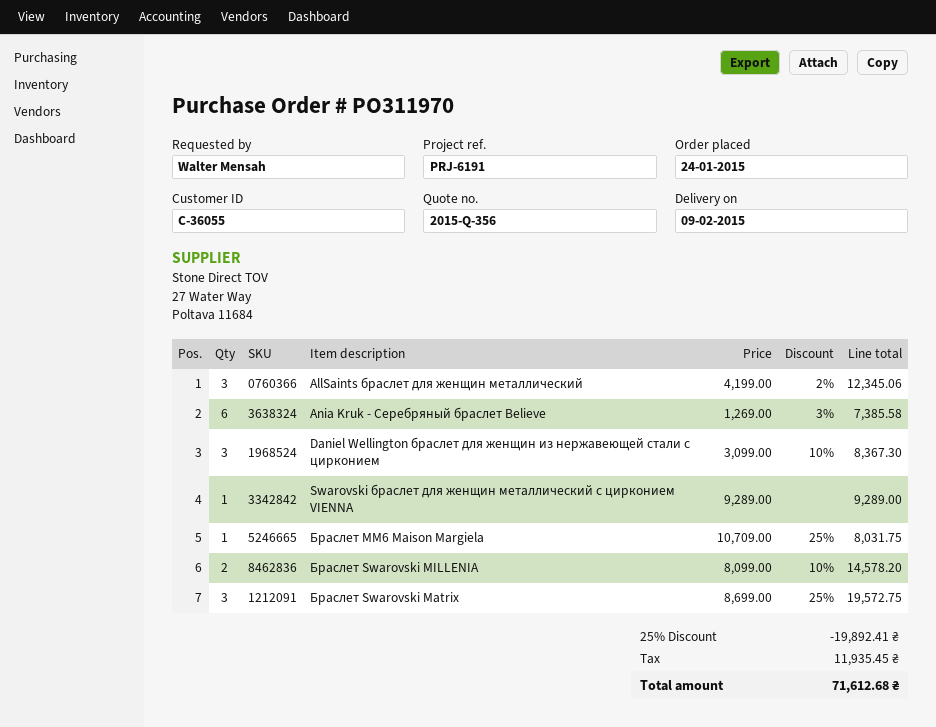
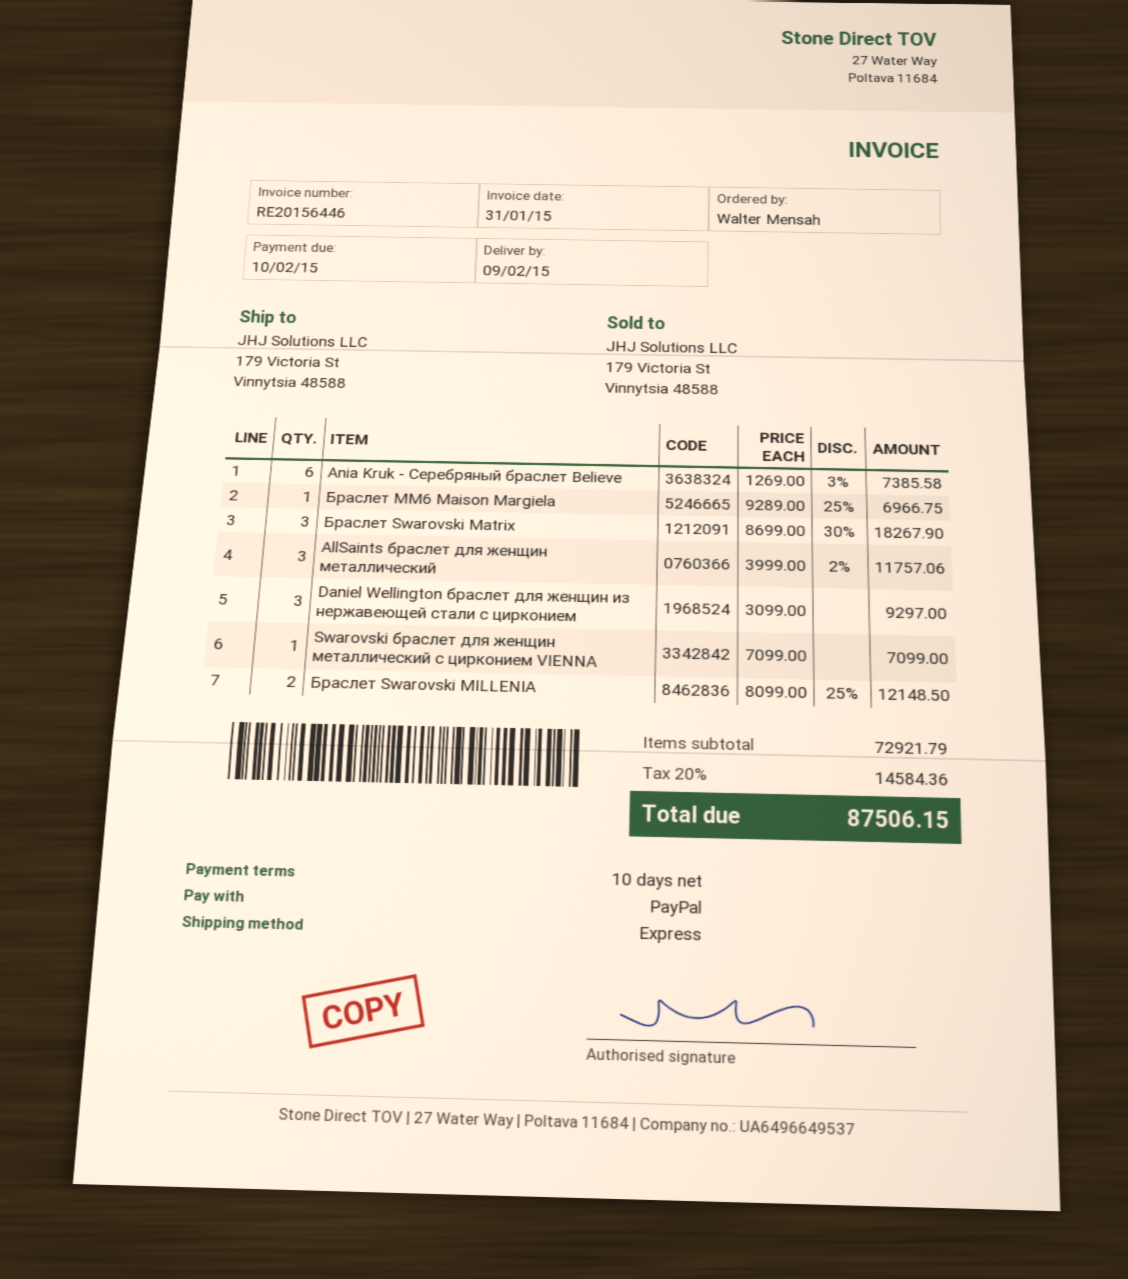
AllSaints браслет для женщин металлический: 3 x 4199.00 - 2% = 12345.06 -> 3 x 3999.00 - 2% = 11757.06
Daniel Wellington браслет для женщин из нержавеющей стали с цирконием: 3 x 3099.00 - 10% = 8367.30 -> 3 x 3099.00 = 9297.00
Swarovski браслет для женщин металлический с цирконием VIENNA: 1 x 9289.00 = 9289.00 -> 1 x 7099.00 = 7099.00
Браслет MM6 Maison Margiela: 1 x 10709.00 - 25% = 8031.75 -> 1 x 9289.00 - 25% = 6966.75
Браслет Swarovski MILLENIA: 2 x 8099.00 - 10% = 14578.20 -> 2 x 8099.00 - 25% = 12148.50
Браслет Swarovski Matrix: 3 x 8699.00 - 25% = 19572.75 -> 3 x 8699.00 - 30% = 18267.90
discount: 25% = 19892.41 -> none
tax: 11935.45 -> 14584.36
total: 71612.68 -> 87506.15

